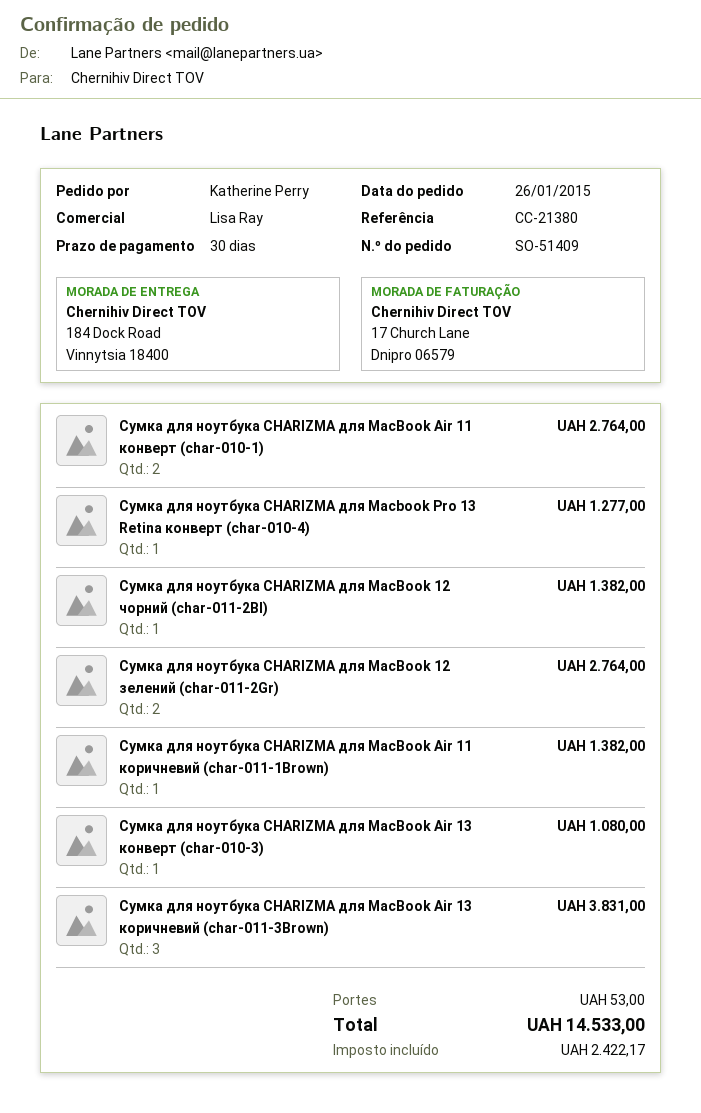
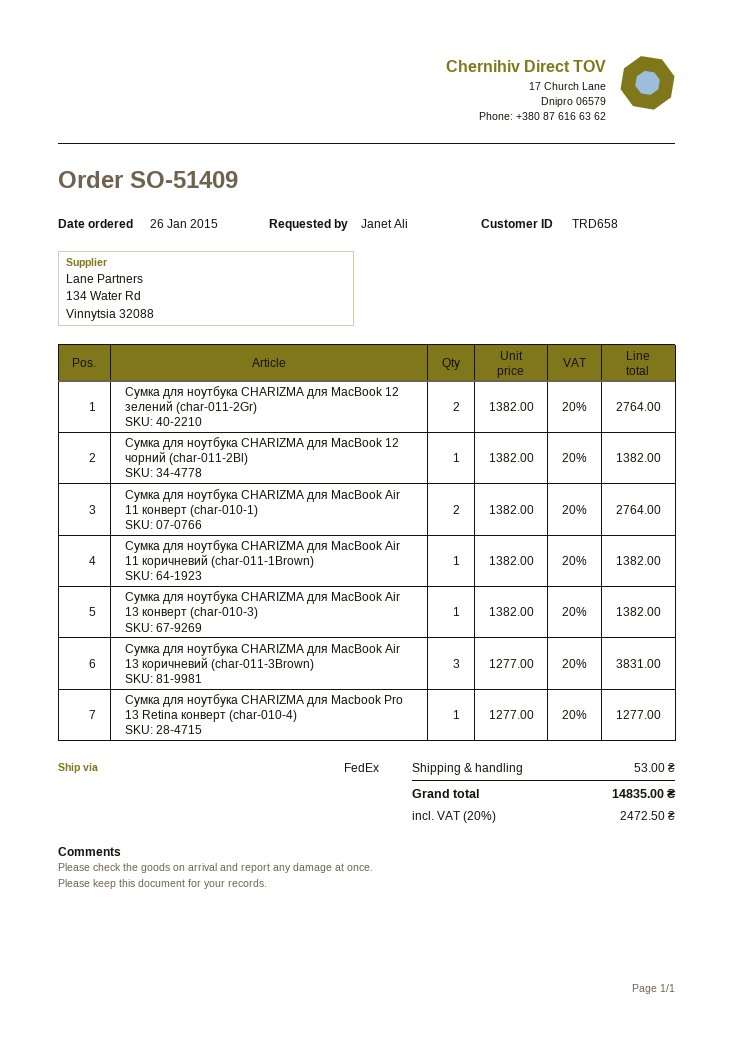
ordered by: Katherine Perry -> Janet Ali
Сумка для ноутбука CHARIZMA для MacBook Air 13 конверт (char-010-3): 1 for 1080.00 -> 1 for 1382.00
tax: 2422.17 -> 2472.50
total: 14533.00 -> 14835.00

